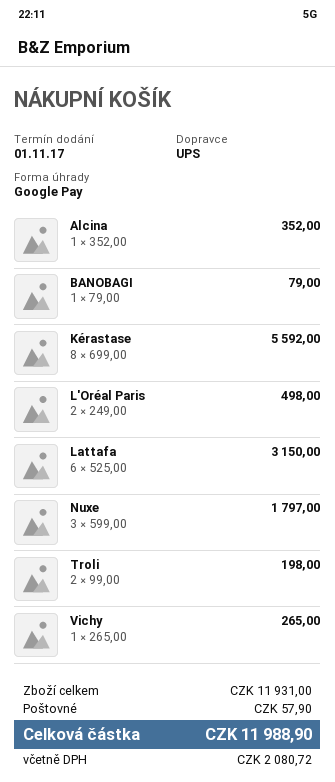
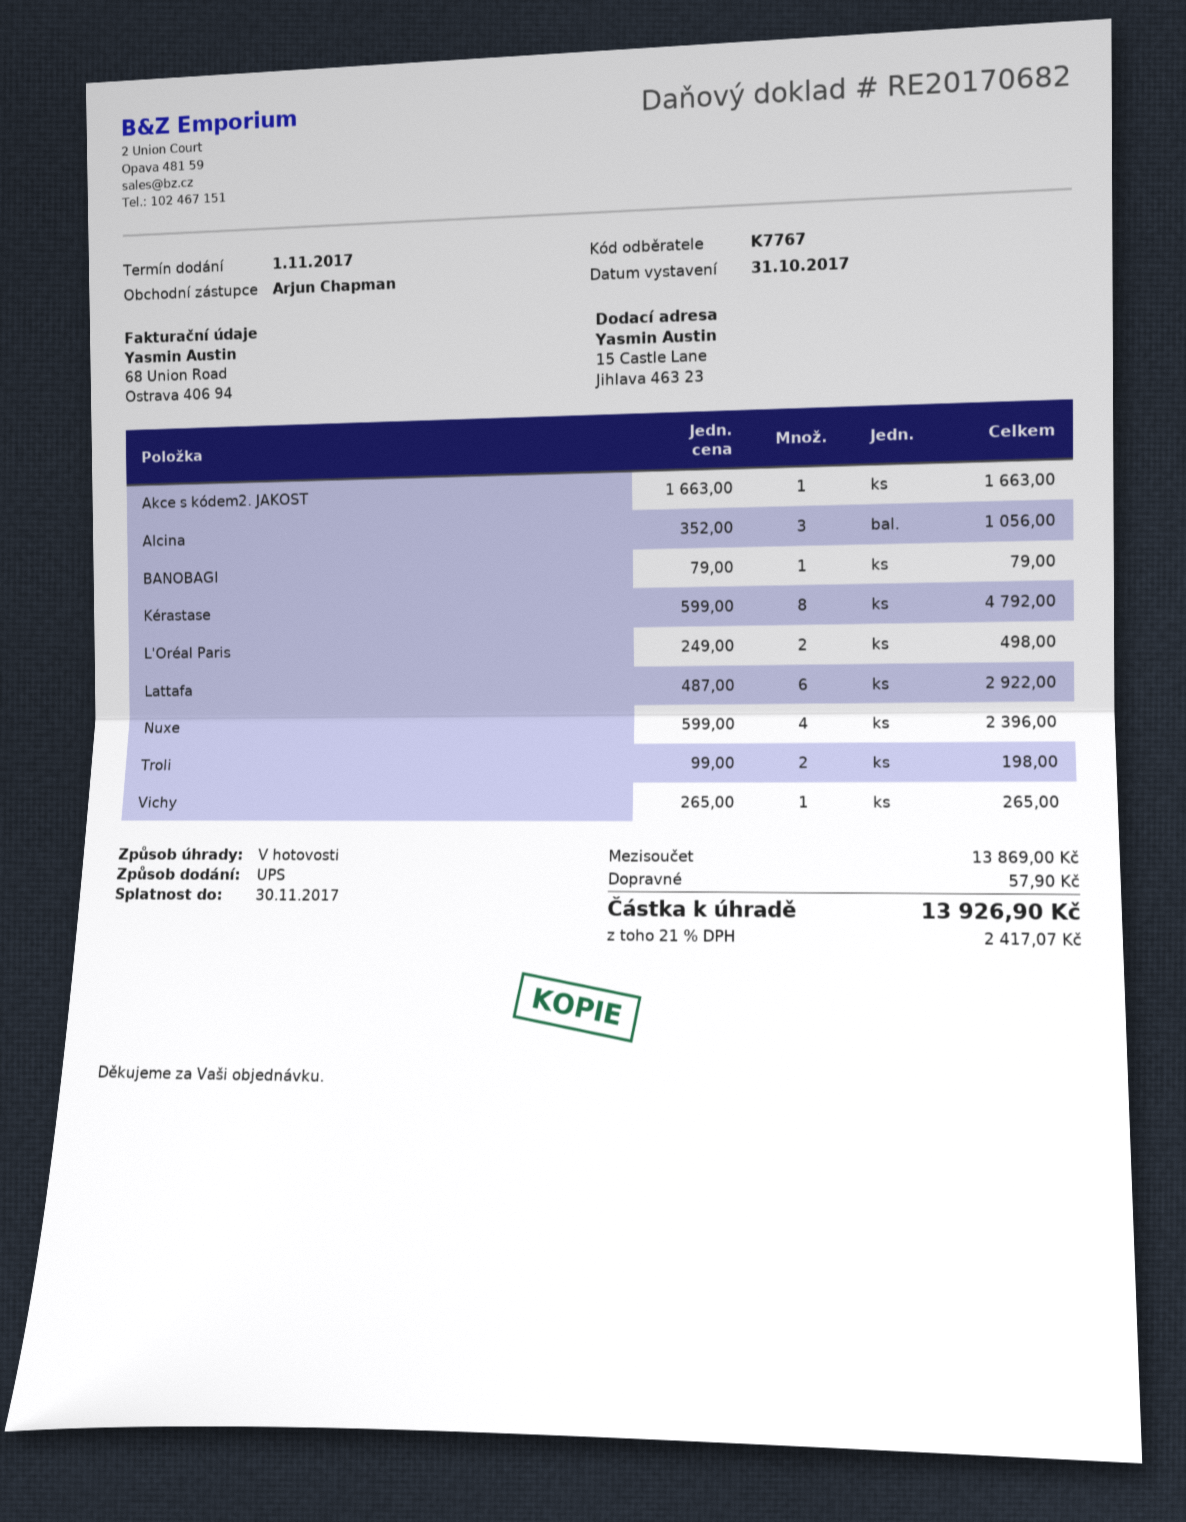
payment method: Google Pay -> cash
Alcina: 1 x 352.00 = 352.00 -> 3 x 352.00 = 1056.00
Kérastase: 8 x 699.00 = 5592.00 -> 8 x 599.00 = 4792.00
Lattafa: 6 x 525.00 = 3150.00 -> 6 x 487.00 = 2922.00
Nuxe: 3 x 599.00 = 1797.00 -> 4 x 599.00 = 2396.00
Akce s kódem2. JAKOST: none -> 1 x 1663.00 = 1663.00
subtotal: 11931.00 -> 13869.00
tax: 2080.72 -> 2417.07
total: 11988.90 -> 13926.90

